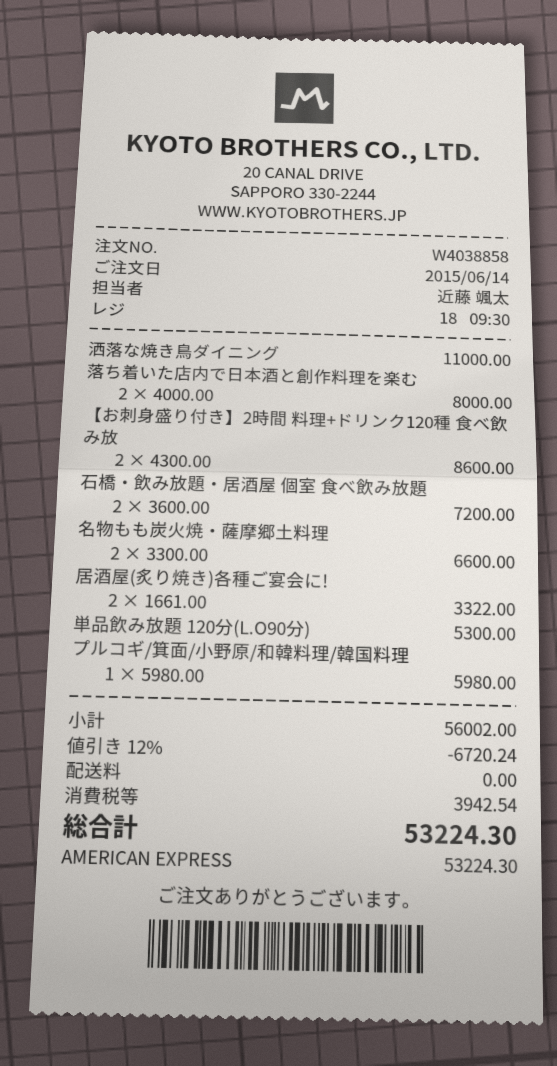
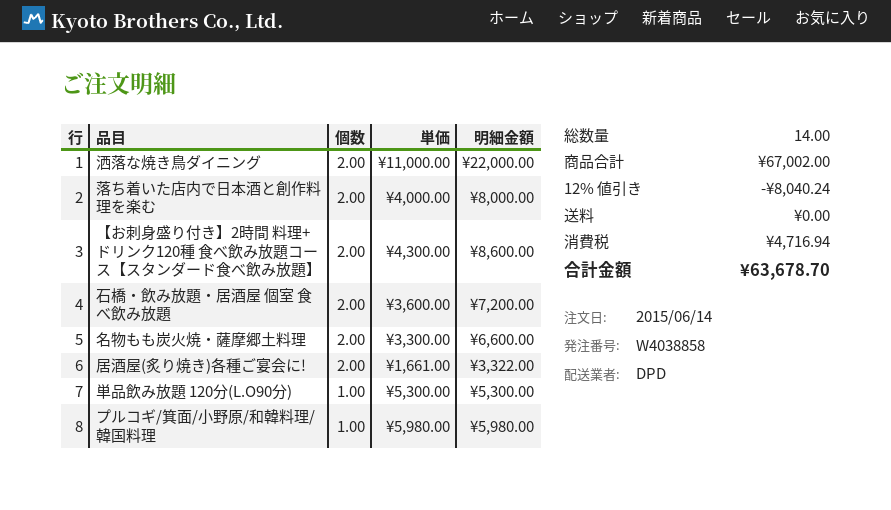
洒落な焼き鳥ダイニング: 1 x 11000.00 = 11000.00 -> 2 x 11000.00 = 22000.00
subtotal: 56002.00 -> 67002.00
discount: 12% = 6720.24 -> 12% = 8040.24
tax: 3942.54 -> 4716.94
total: 53224.30 -> 63678.70

